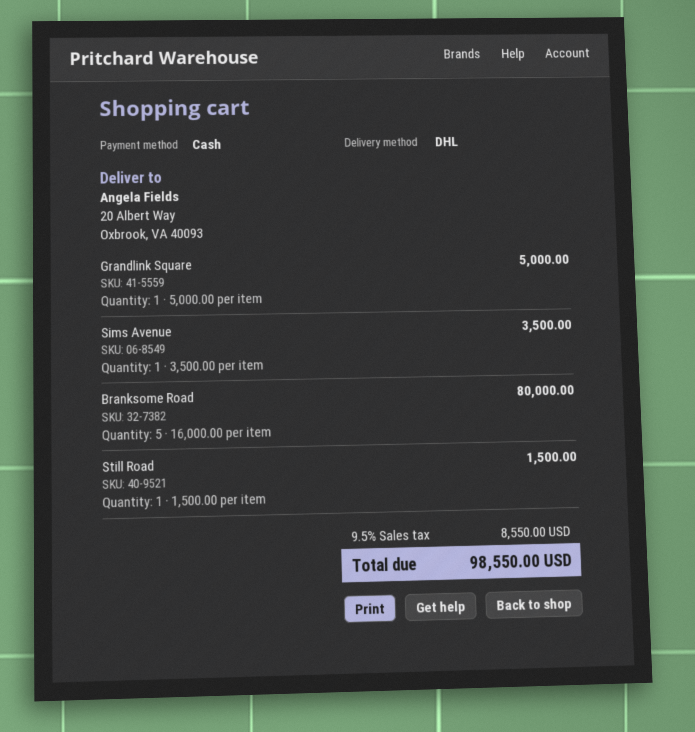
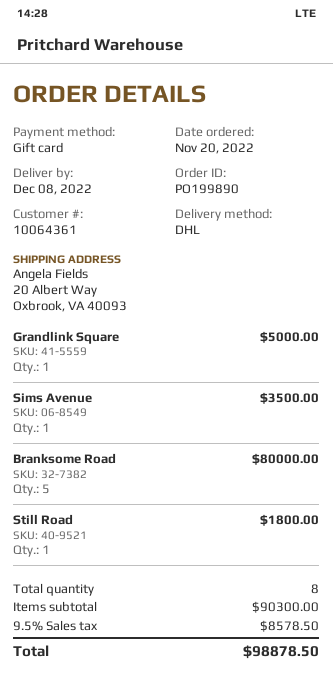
payment method: cash -> gift card
Still Road: 1 for 1500.00 -> 1 for 1800.00
tax: 9.5% = 8550.00 -> 9.5% = 8578.50
total: 98550.00 -> 98878.50

